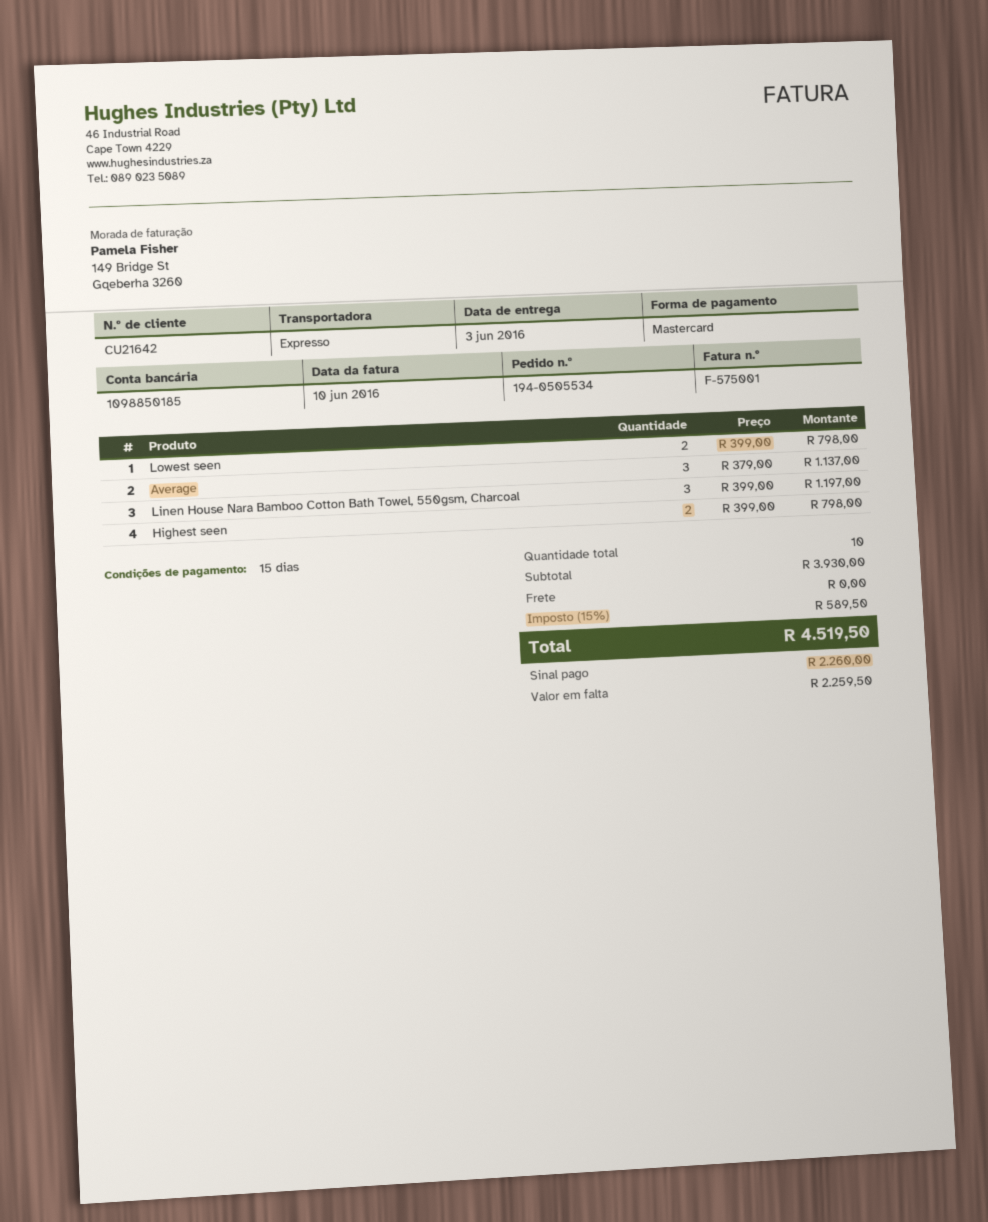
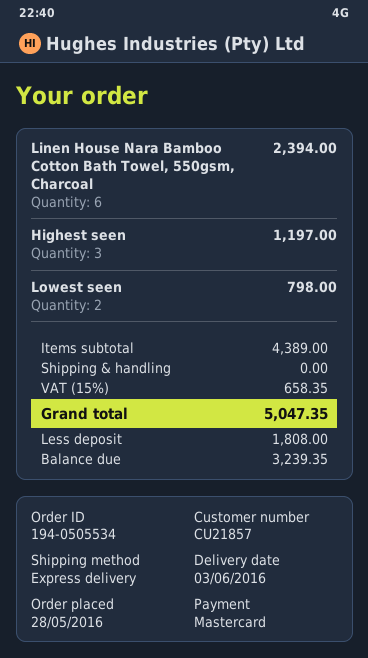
customer number: CU21642 -> CU21857
Average: 3 for 1137.00 -> none
Linen House Nara Bamboo Cotton Bath Towel, 550gsm, Charcoal: 3 for 1197.00 -> 6 for 2394.00
Highest seen: 2 for 798.00 -> 3 for 1197.00
subtotal: 3930.00 -> 4389.00
tax: 15% = 589.50 -> 15% = 658.35
total: 4519.50 -> 5047.35
deposit: 2260.00 -> 1808.00
balance: 2259.50 -> 3239.35

